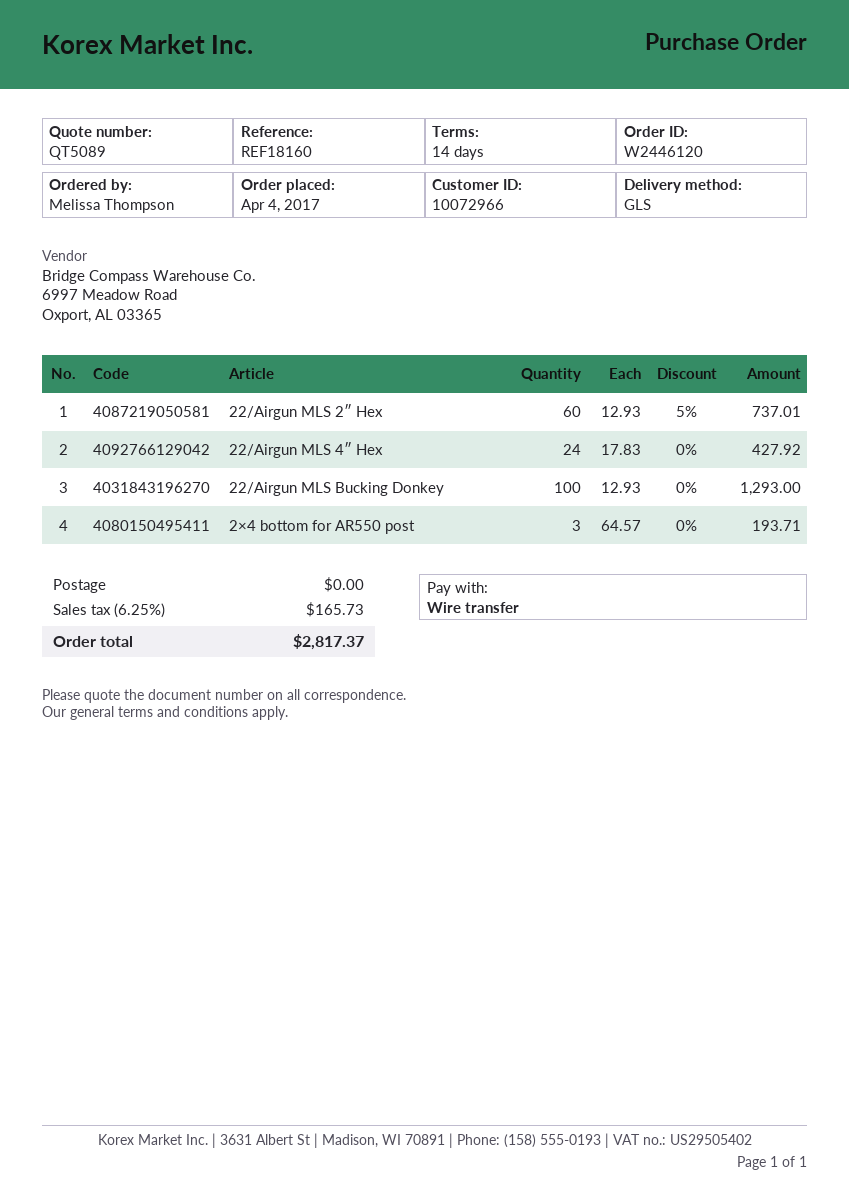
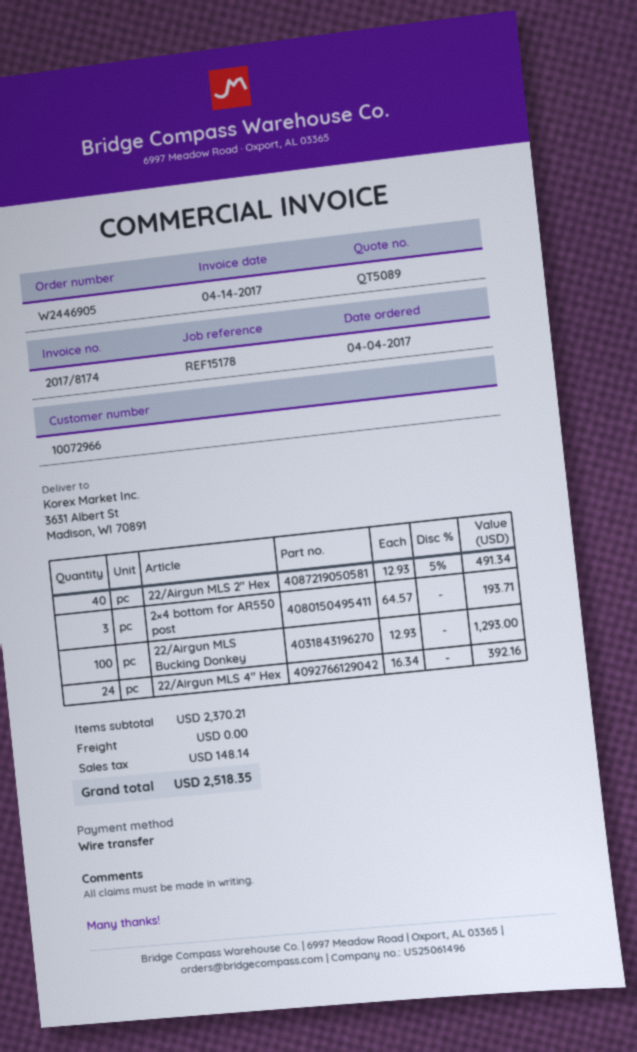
order number: W2446120 -> W2446905
reference: REF18160 -> REF15178
22/Airgun MLS 2″ Hex: 60 x 12.93 - 5% = 737.01 -> 40 x 12.93 - 5% = 491.34
22/Airgun MLS 4″ Hex: 24 x 17.83 = 427.92 -> 24 x 16.34 = 392.16
tax: 165.73 -> 148.14
total: 2817.37 -> 2518.35

